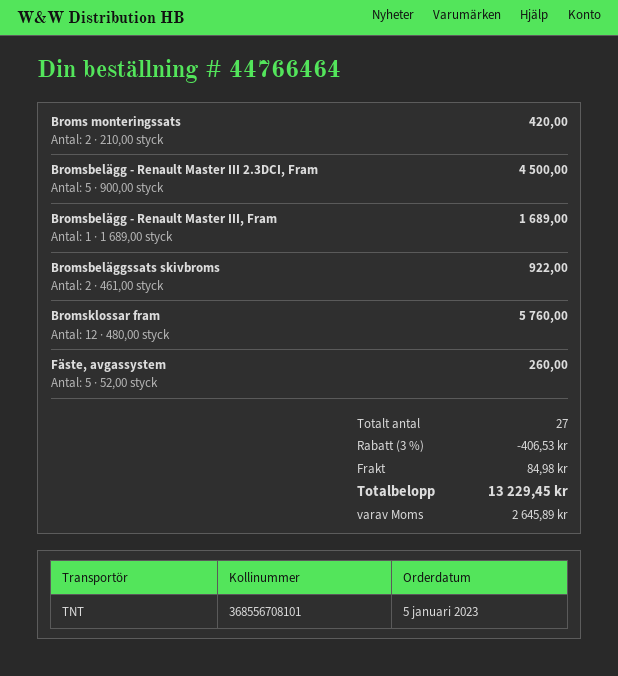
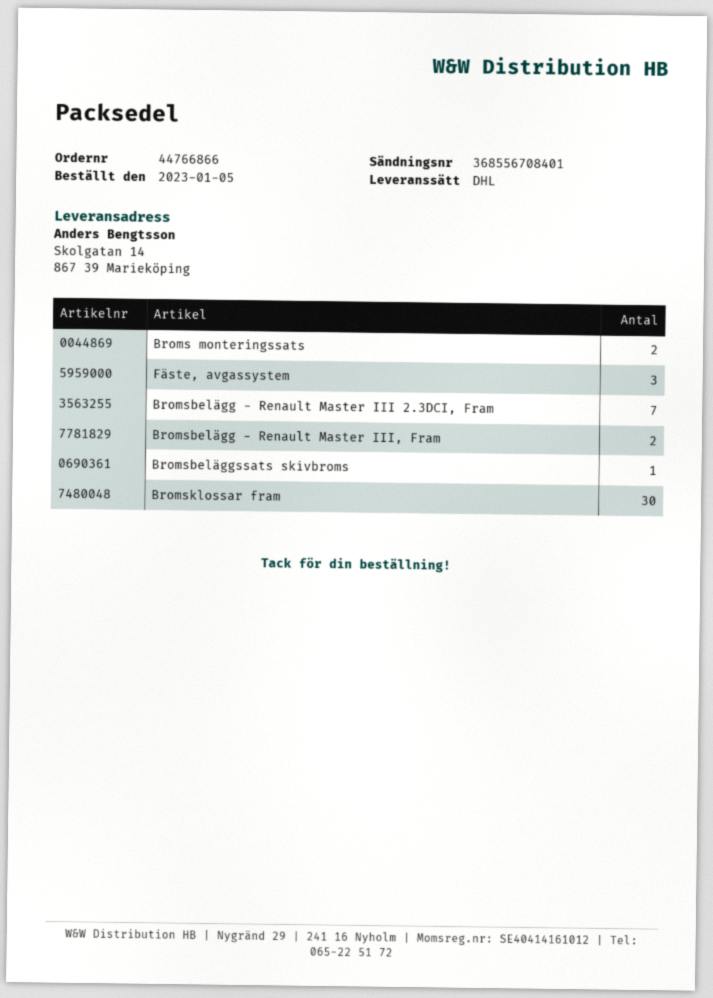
order number: 44766464 -> 44766866
shipping method: TNT -> DHL
tracking number: 368556708101 -> 368556708401
Bromsbelägg - Renault Master III 2.3DCI, Fram: 5 -> 7
Bromsbelägg - Renault Master III, Fram: 1 -> 2
Bromsbeläggssats skivbroms: 2 -> 1
Bromsklossar fram: 12 -> 30
Fäste, avgassystem: 5 -> 3

